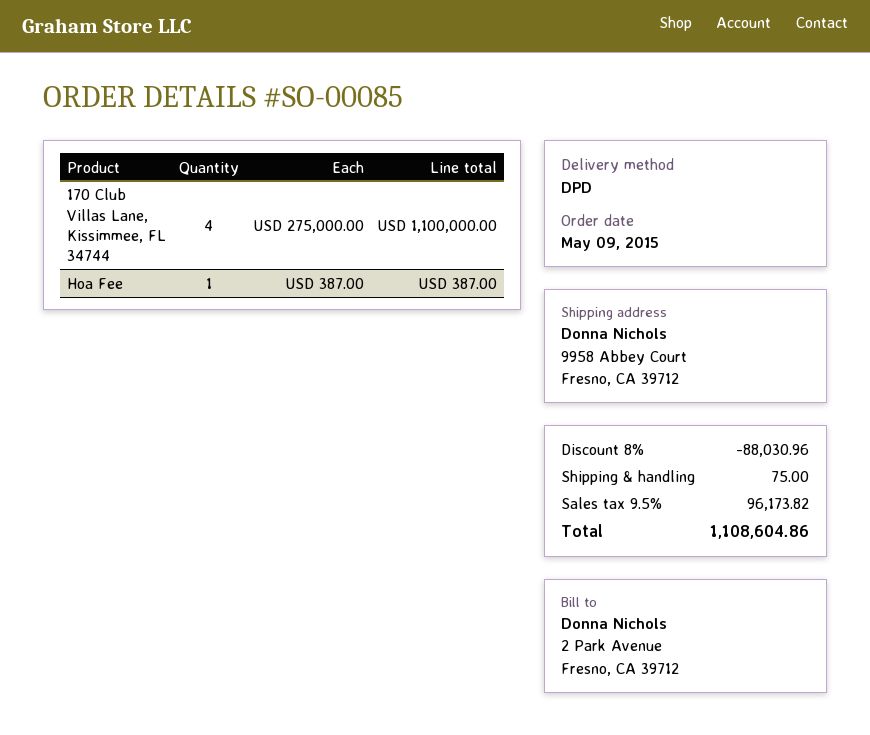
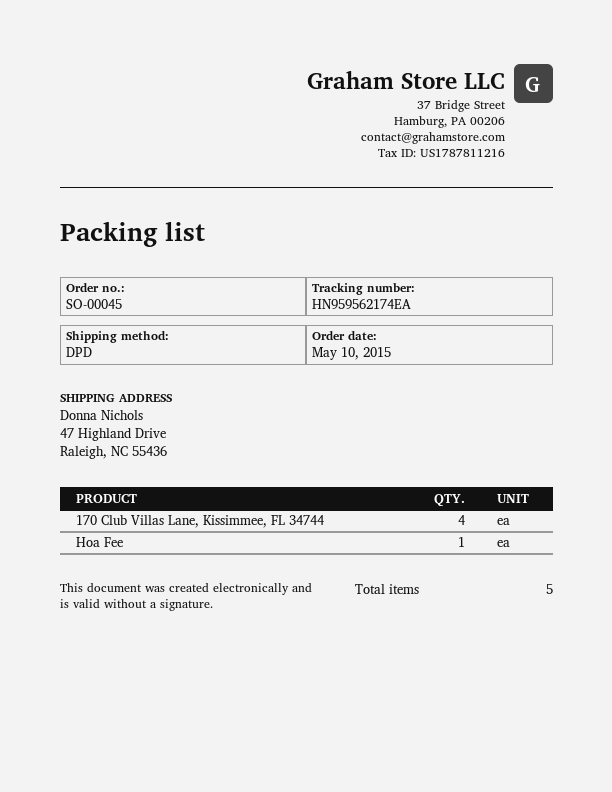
order number: SO-00085 -> SO-00045
order date: 2015-05-09 -> 2015-05-10
ship to: 9958 Abbey Court, Fresno, CA 39712 -> 47 Highland Drive, Raleigh, NC 55436

